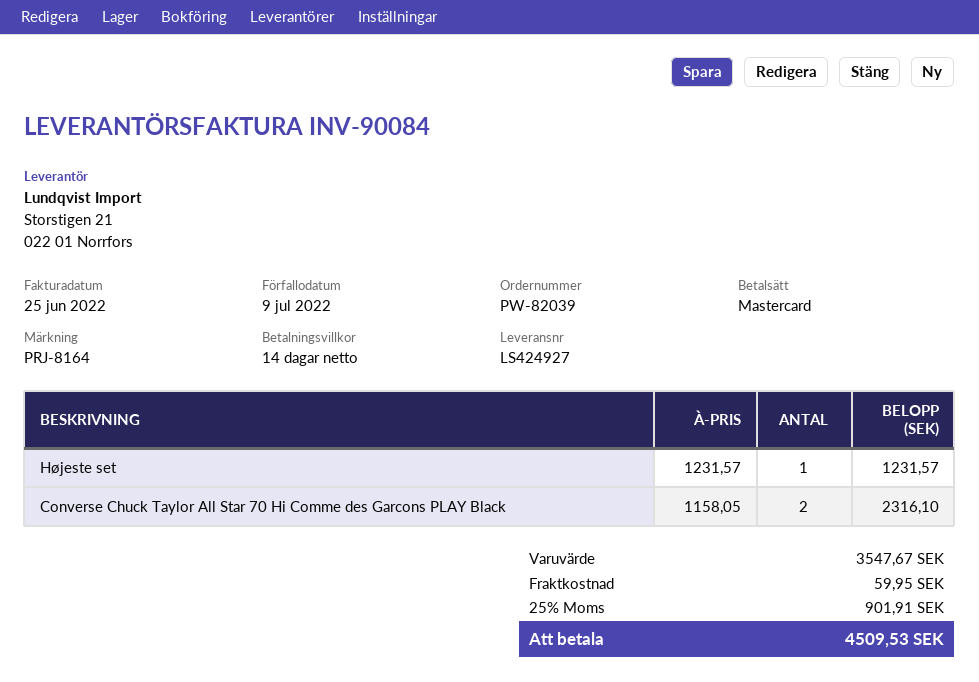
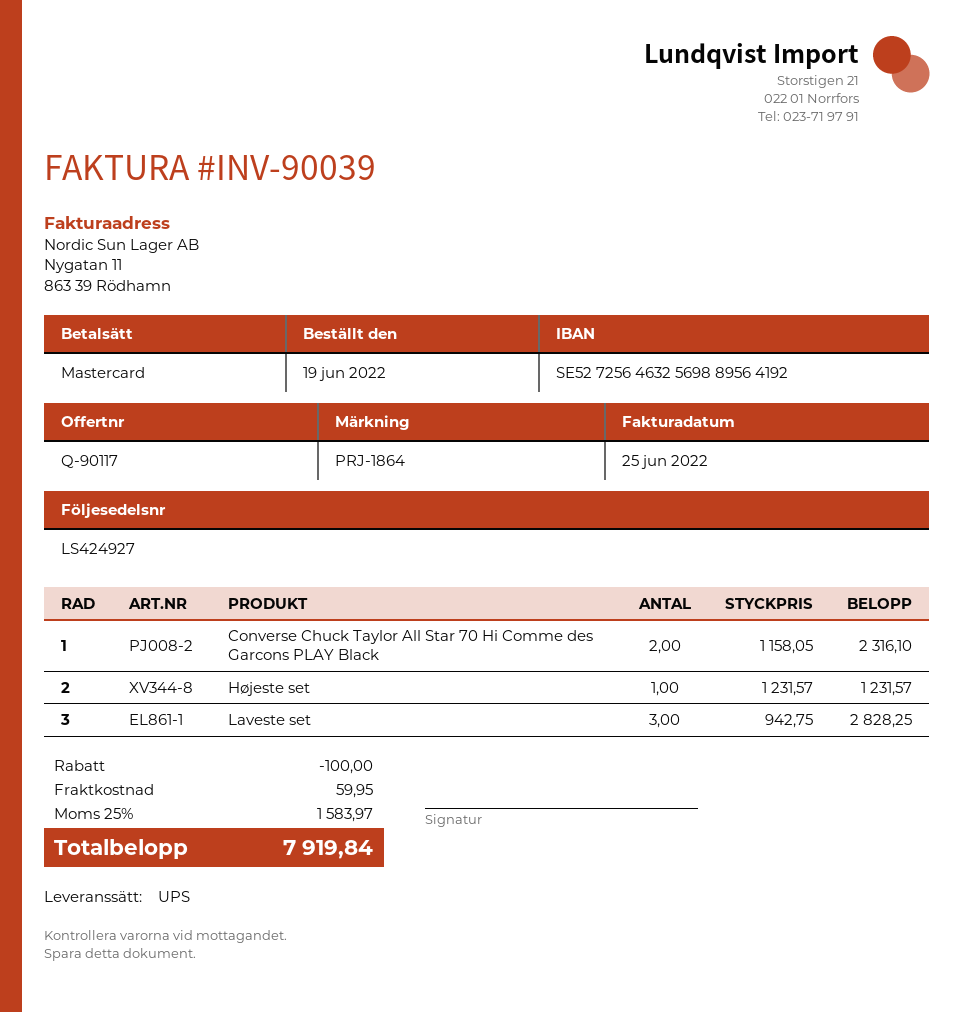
invoice number: INV-90084 -> INV-90039
reference: PRJ-8164 -> PRJ-1864
Laveste set: none -> 3 x 942.75 = 2828.25
discount: none -> 100.00
tax: 25% = 901.91 -> 25% = 1583.97
total: 4509.53 -> 7919.84

